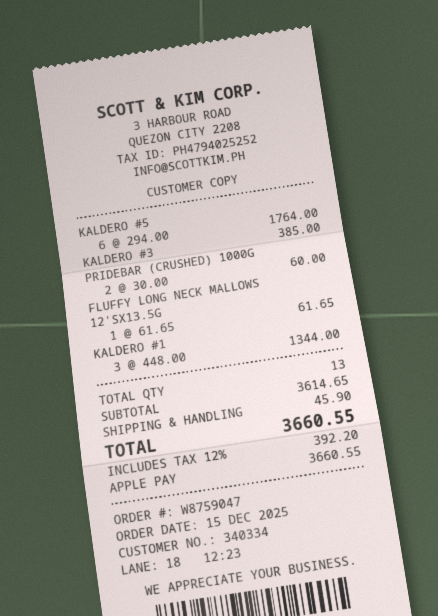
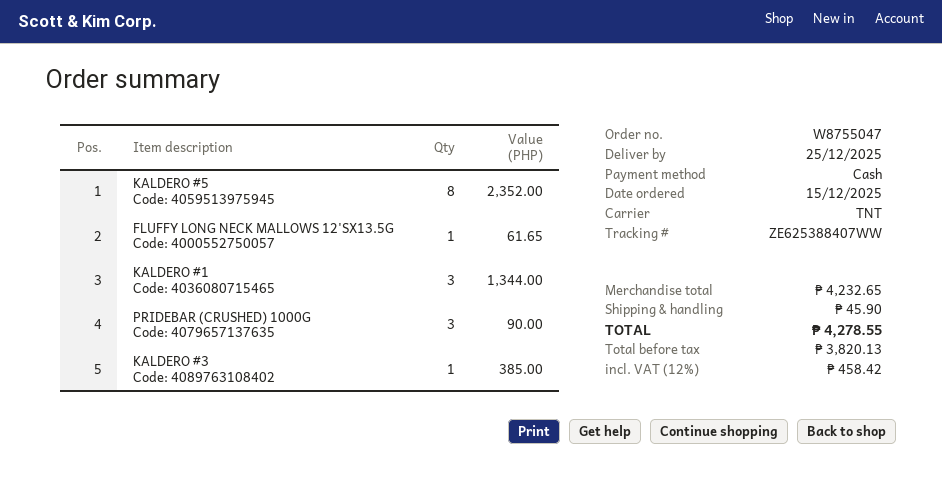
order number: W8759047 -> W8755047
payment method: Apple Pay -> cash
KALDERO #5: 6 for 1764.00 -> 8 for 2352.00
PRIDEBAR (CRUSHED) 1000G: 2 for 60.00 -> 3 for 90.00
subtotal: 3614.65 -> 4232.65
tax: 12% = 392.20 -> 12% = 458.42
total: 3660.55 -> 4278.55

